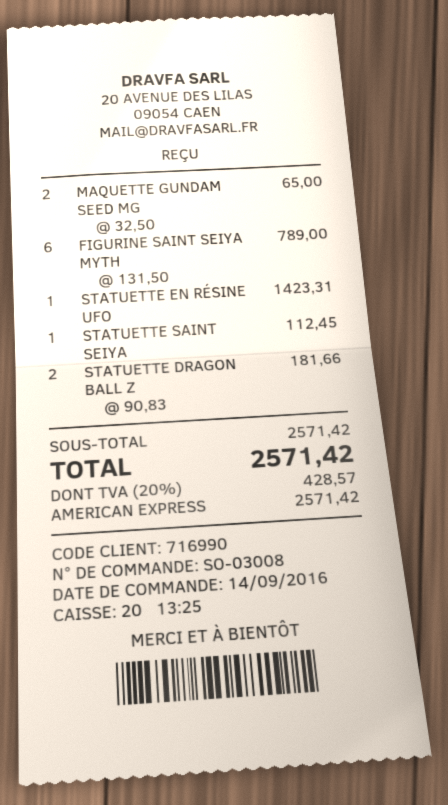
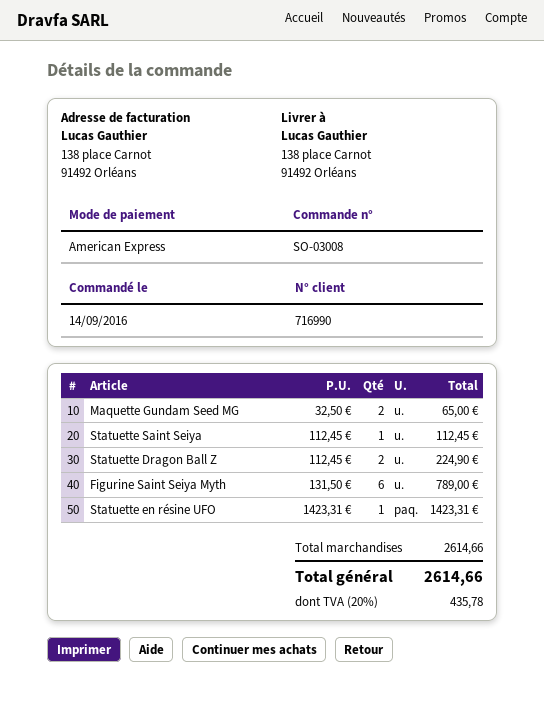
STATUETTE DRAGON BALL Z: 2 x 90.83 = 181.66 -> 2 x 112.45 = 224.90
subtotal: 2571.42 -> 2614.66
tax: 20% = 428.57 -> 20% = 435.78
total: 2571.42 -> 2614.66

